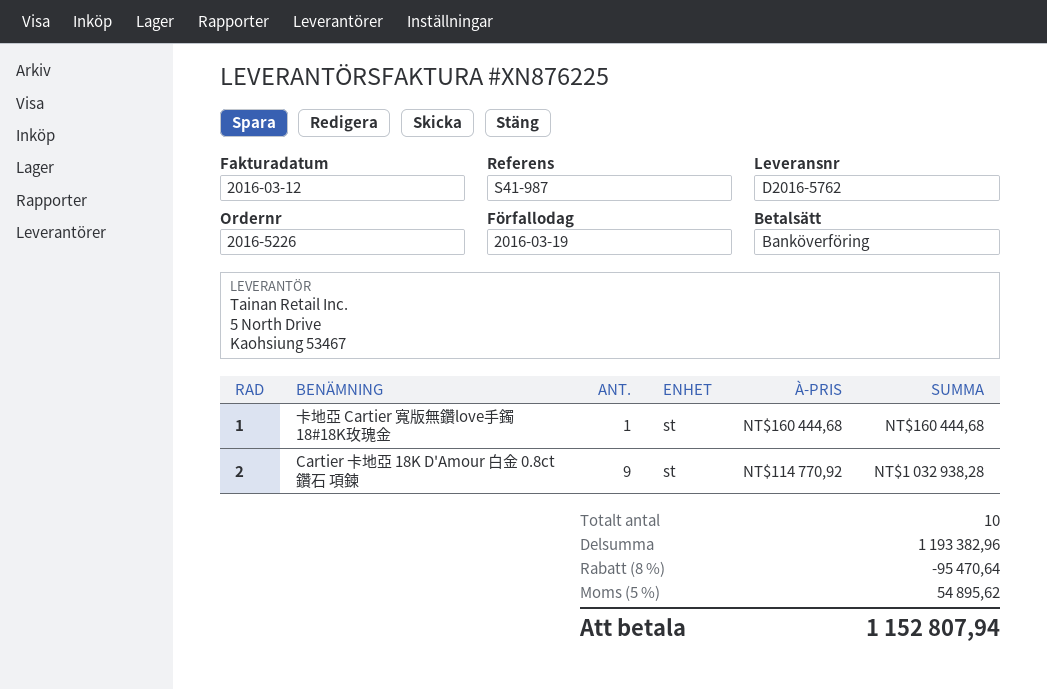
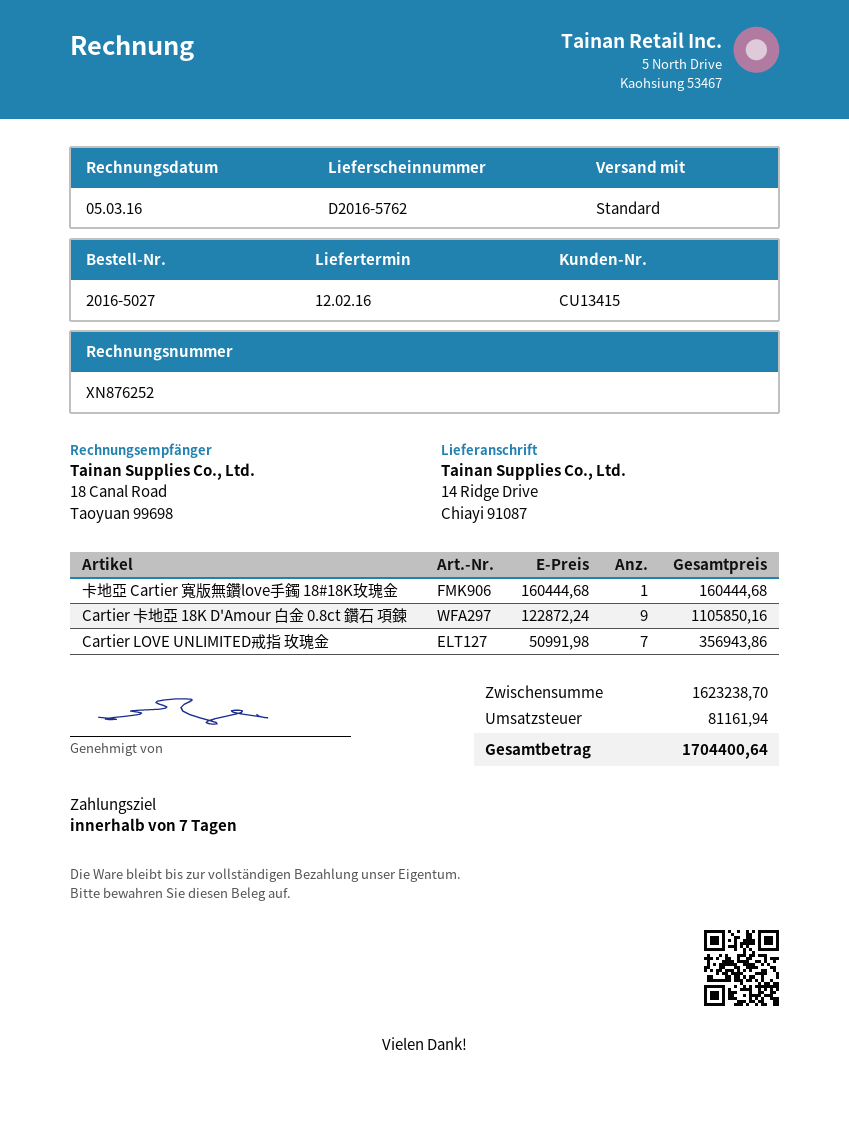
order number: 2016-5226 -> 2016-5027
invoice number: XN876225 -> XN876252
invoice date: 2016-03-12 -> 2016-03-05
Cartier 卡地亞 18K D'Amour 白金 0.8ct 鑽石 項鍊: 9 x 114770.92 = 1032938.28 -> 9 x 122872.24 = 1105850.16
Cartier LOVE UNLIMITED戒指 玫瑰金: none -> 7 x 50991.98 = 356943.86
subtotal: 1193382.96 -> 1623238.70
discount: 8% = 95470.64 -> none
tax: 54895.62 -> 81161.94
total: 1152807.94 -> 1704400.64

